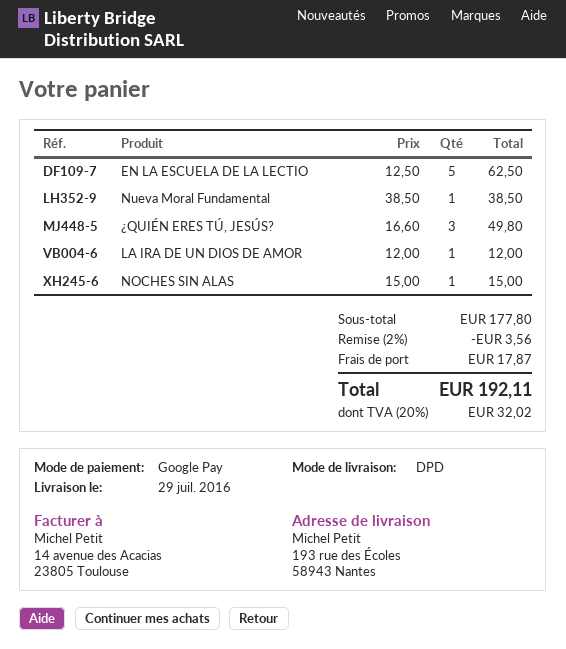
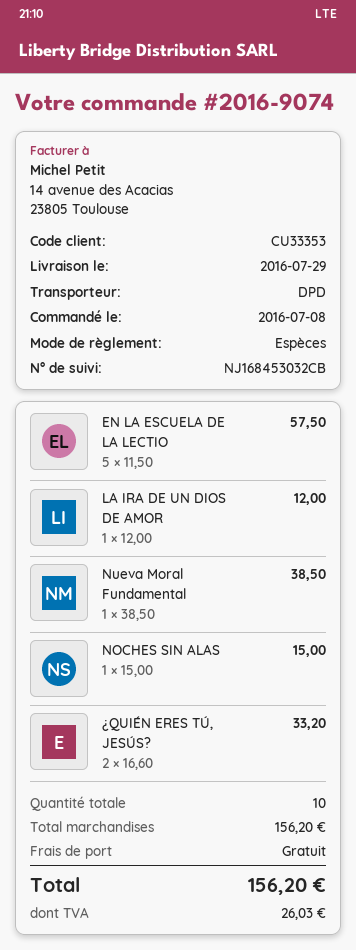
payment method: Google Pay -> cash
EN LA ESCUELA DE LA LECTIO: 5 x 12.50 = 62.50 -> 5 x 11.50 = 57.50
¿QUIÉN ERES TÚ, JESÚS?: 3 x 16.60 = 49.80 -> 2 x 16.60 = 33.20
subtotal: 177.80 -> 156.20
discount: 2% = 3.56 -> none
shipping: 17.87 -> 0.00
tax: 32.02 -> 26.03
total: 192.11 -> 156.20

